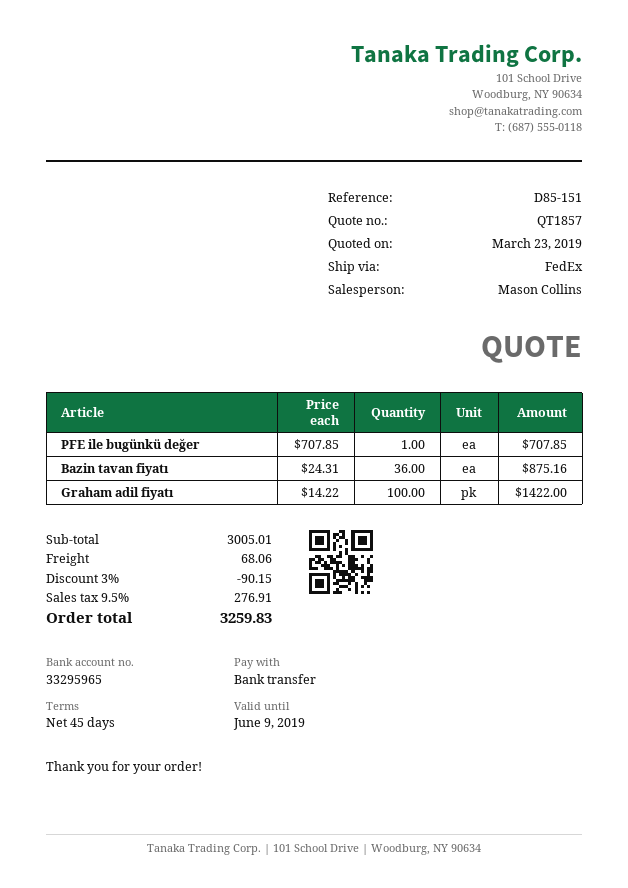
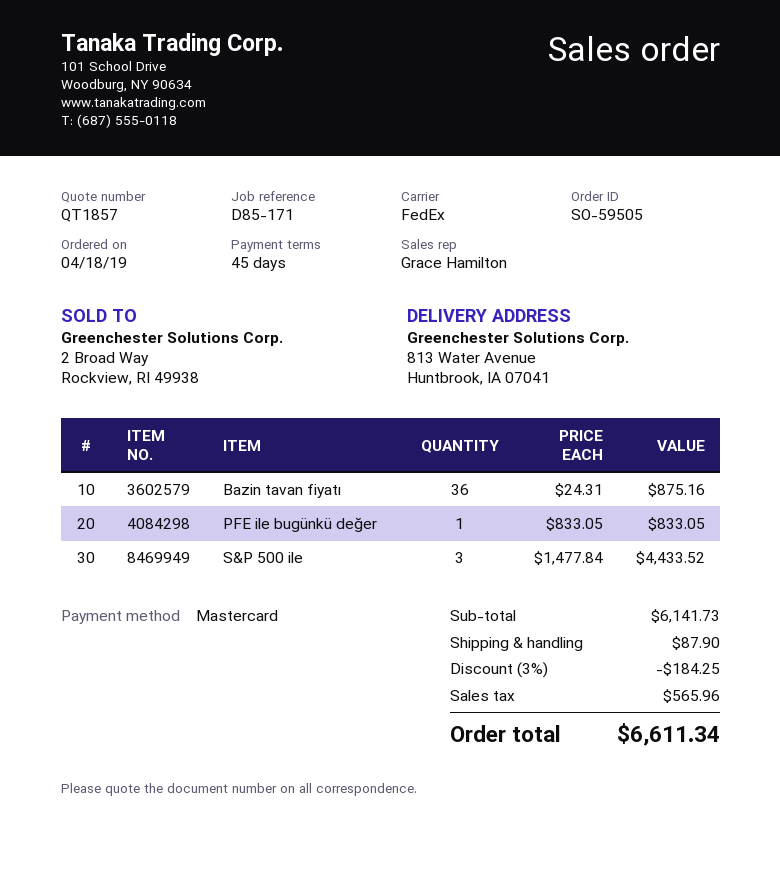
reference: D85-151 -> D85-171
sales rep: Mason Collins -> Grace Hamilton
payment method: bank transfer -> Mastercard
PFE ile bugünkü değer: 1 x 707.85 = 707.85 -> 1 x 833.05 = 833.05
Graham adil fiyatı: 100 x 14.22 = 1422.00 -> none
S&P 500 ile: none -> 3 x 1477.84 = 4433.52
subtotal: 3005.01 -> 6141.73
discount: 3% = 90.15 -> 3% = 184.25
shipping: 68.06 -> 87.90
tax: 276.91 -> 565.96
total: 3259.83 -> 6611.34

